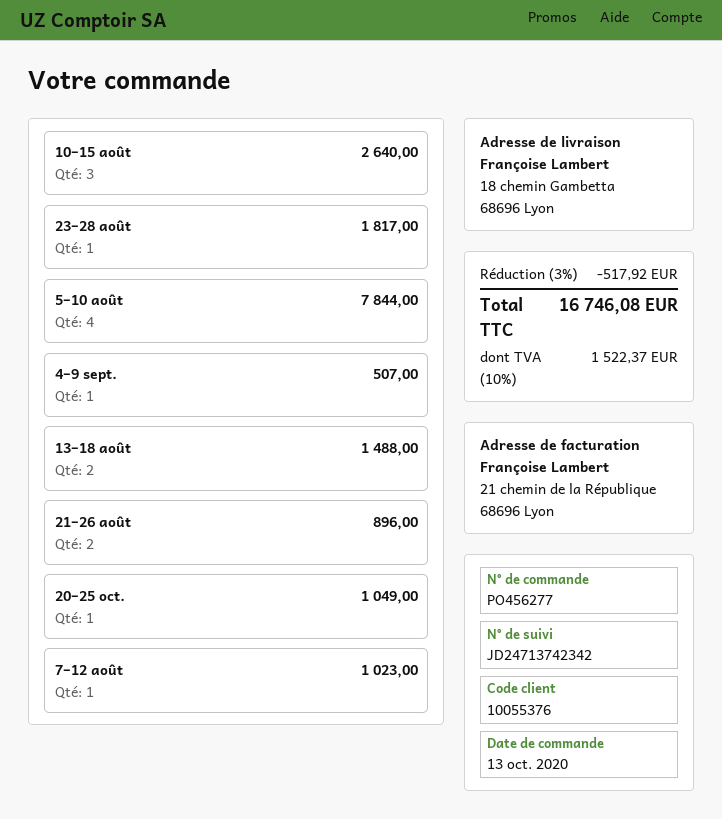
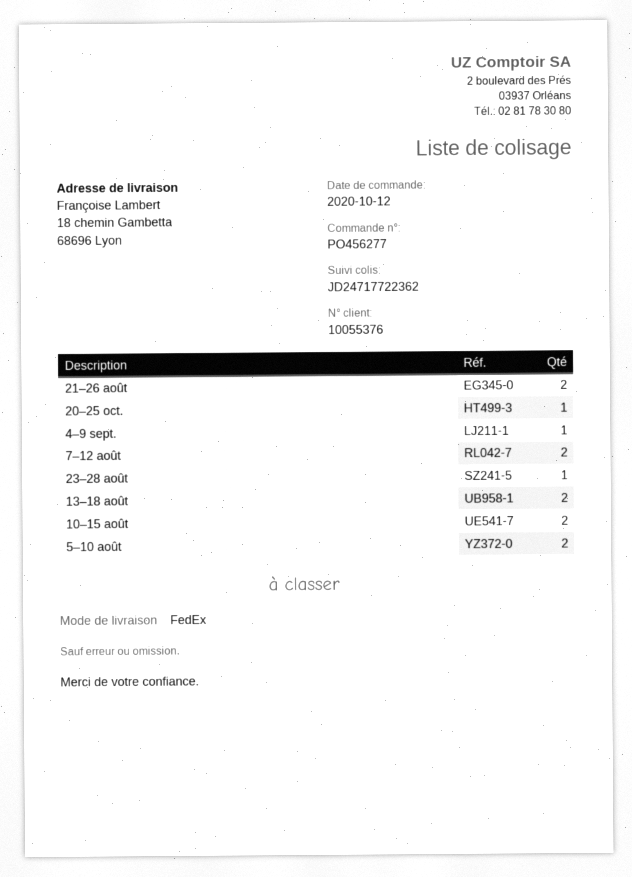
order date: 2020-10-13 -> 2020-10-12
tracking number: JD24713742342 -> JD24717722362
10–15 août: 3 -> 2
5–10 août: 4 -> 2
7–12 août: 1 -> 2

